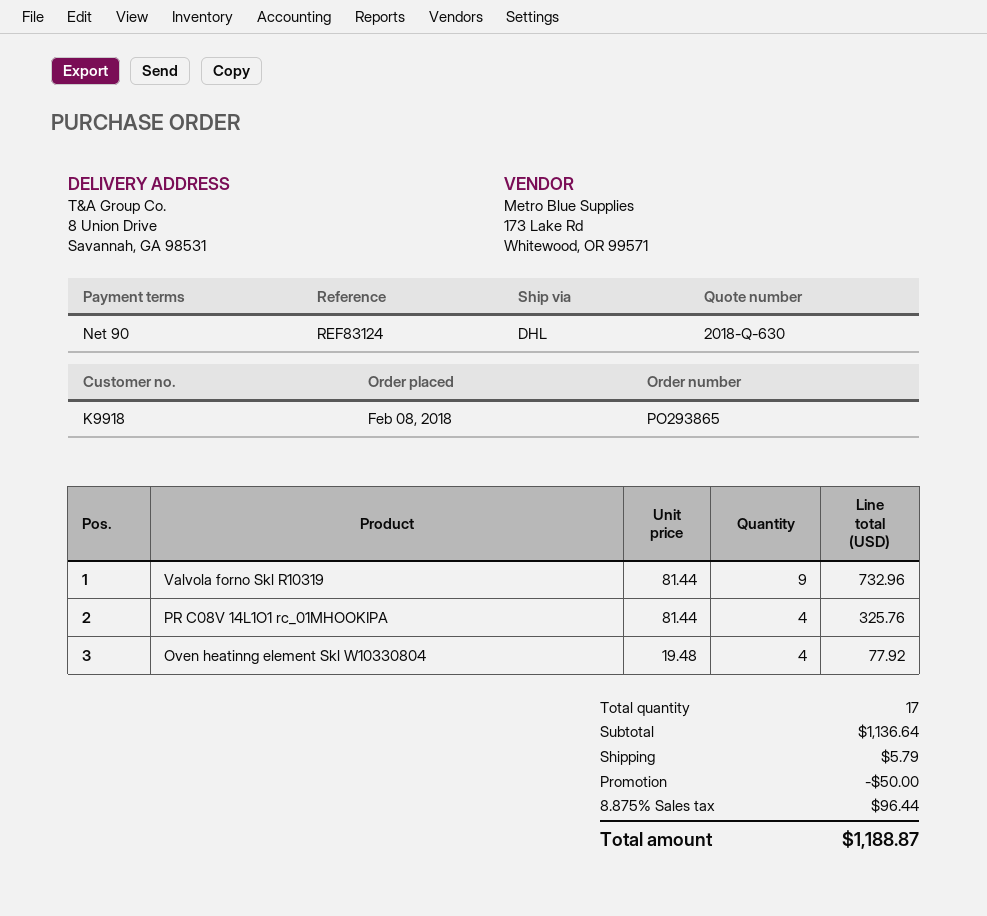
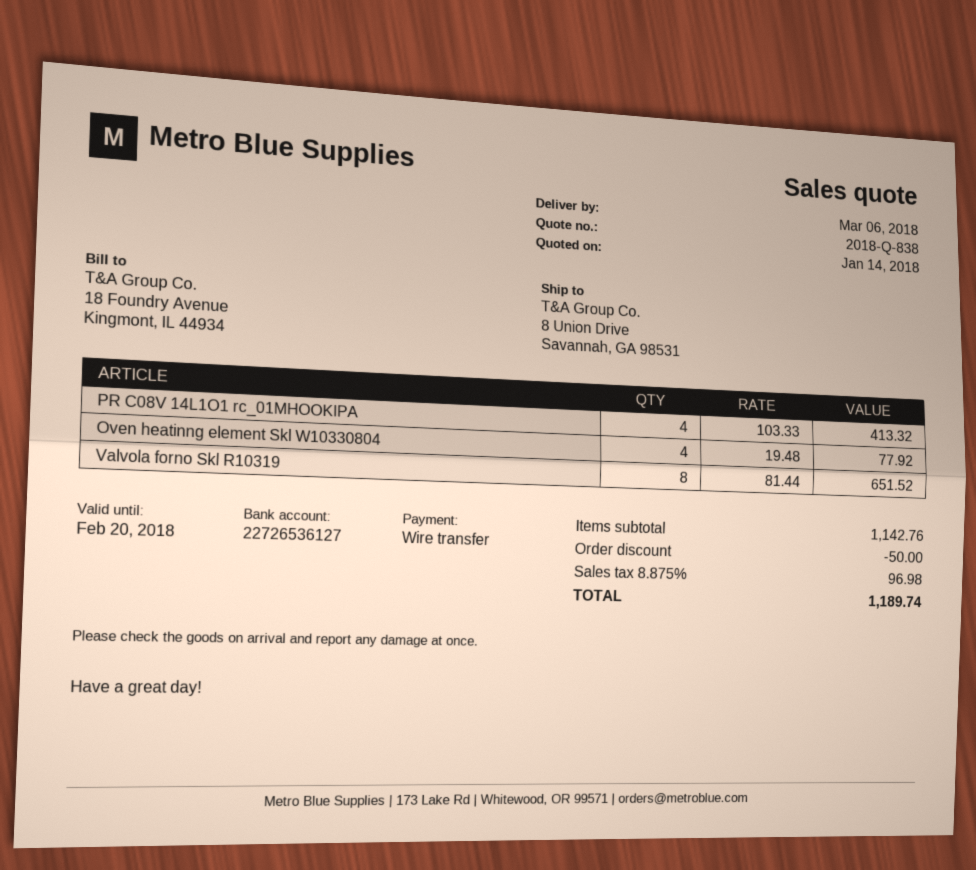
quote number: 2018-Q-630 -> 2018-Q-838
Valvola forno Skl R10319: 9 x 81.44 = 732.96 -> 8 x 81.44 = 651.52
PR C08V 14L1O1 rc_01MHOOKIPA: 4 x 81.44 = 325.76 -> 4 x 103.33 = 413.32
subtotal: 1136.64 -> 1142.76
shipping: 5.79 -> none
tax: 8.875% = 96.44 -> 8.875% = 96.98
total: 1188.87 -> 1189.74

